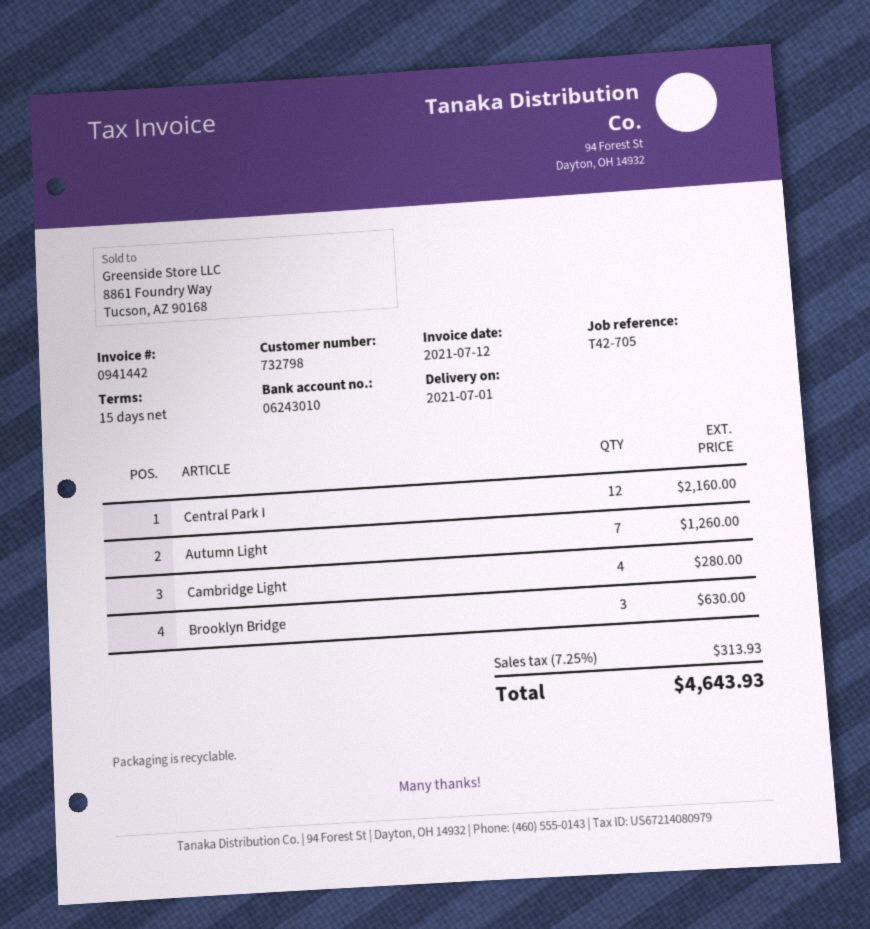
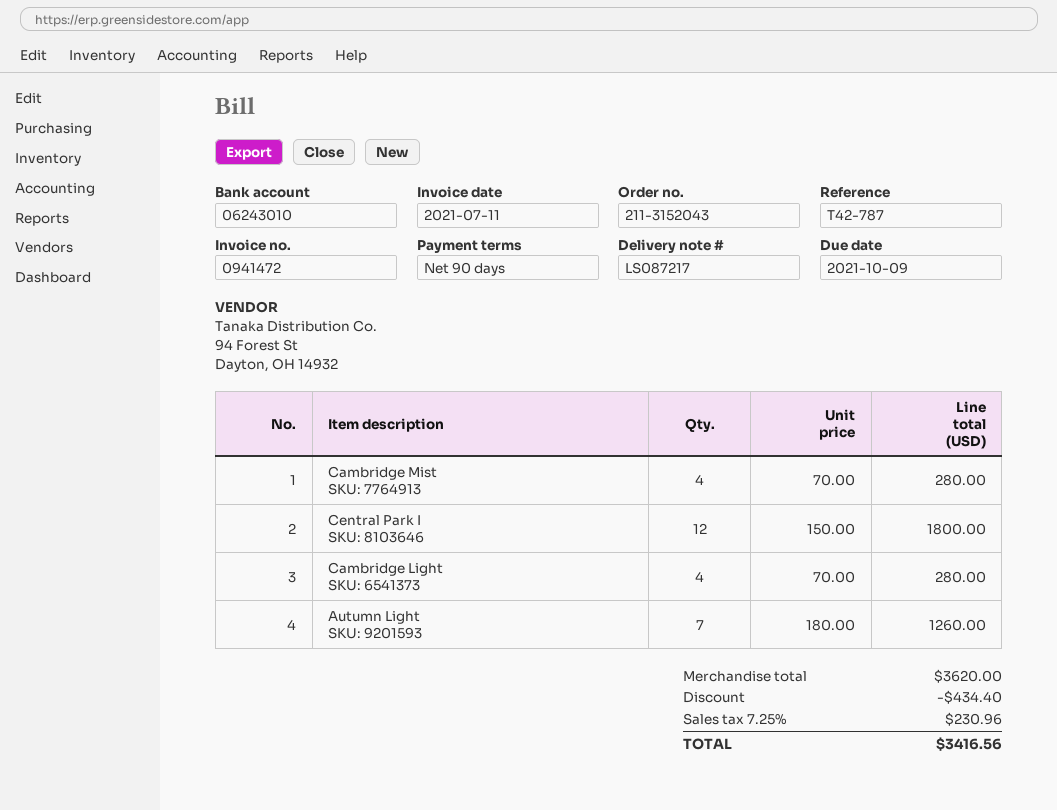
invoice number: 0941442 -> 0941472
invoice date: 2021-07-12 -> 2021-07-11
payment terms: 15 days -> 90 days
reference: T42-705 -> T42-787
Central Park I: 12 for 2160.00 -> 12 for 1800.00
Brooklyn Bridge: 3 for 630.00 -> none
Cambridge Mist: none -> 4 for 280.00
discount: none -> 434.40
tax: 7.25% = 313.93 -> 7.25% = 230.96
total: 4643.93 -> 3416.56

